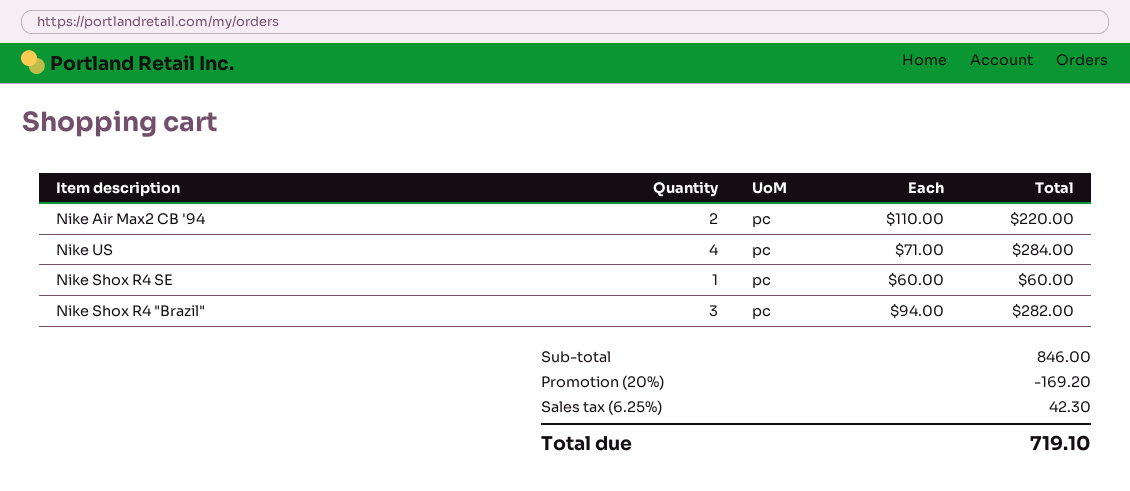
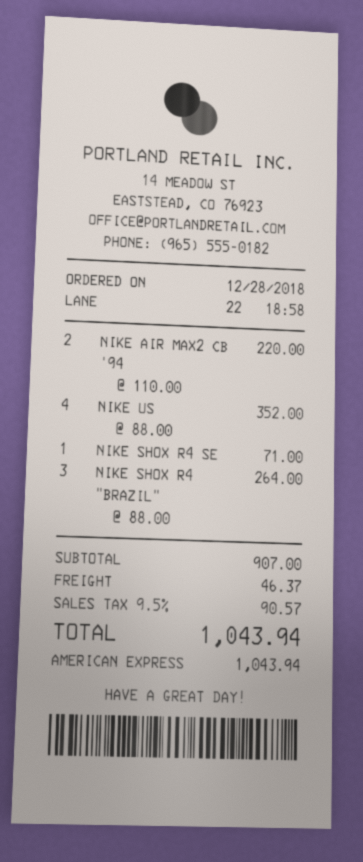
Nike US: 4 x 71.00 = 284.00 -> 4 x 88.00 = 352.00
Nike Shox R4 SE: 1 x 60.00 = 60.00 -> 1 x 71.00 = 71.00
Nike Shox R4 "Brazil": 3 x 94.00 = 282.00 -> 3 x 88.00 = 264.00
subtotal: 846.00 -> 907.00
discount: 20% = 169.20 -> none
shipping: none -> 46.37
tax: 6.25% = 42.30 -> 9.5% = 90.57
total: 719.10 -> 1043.94

